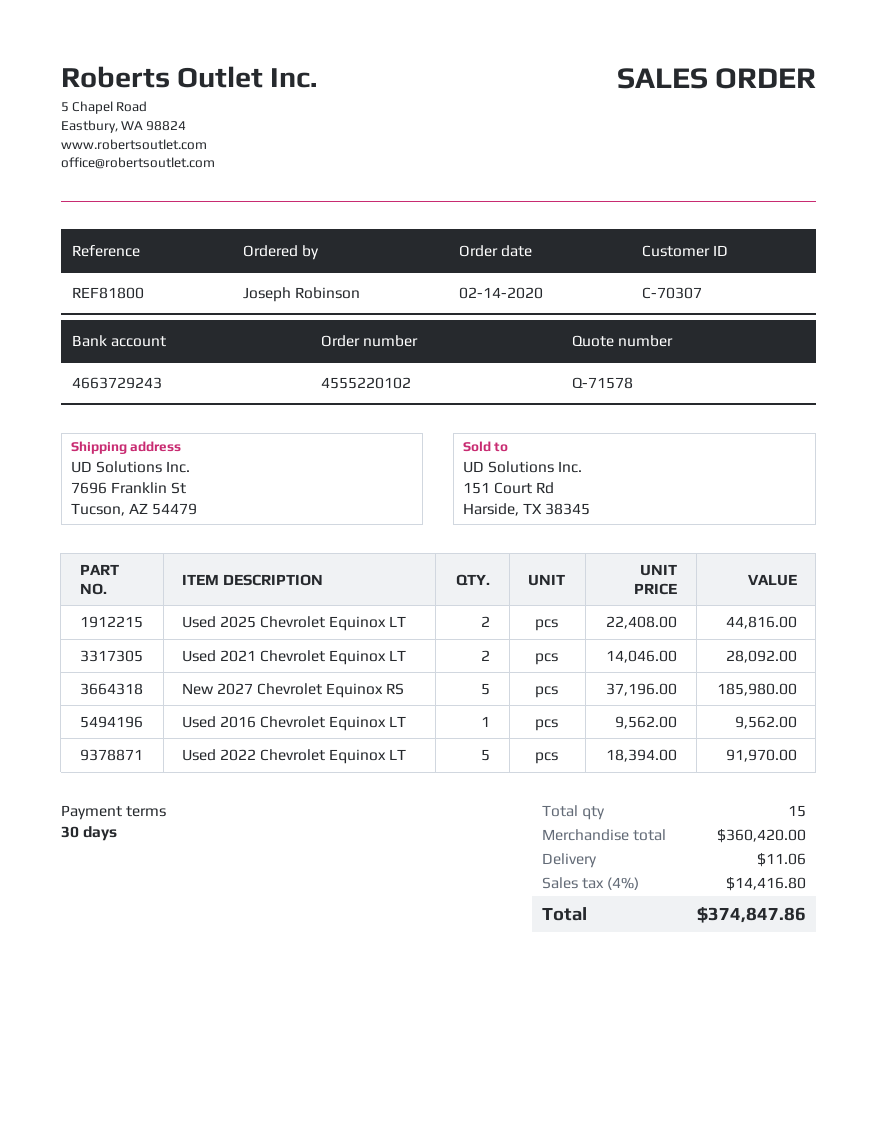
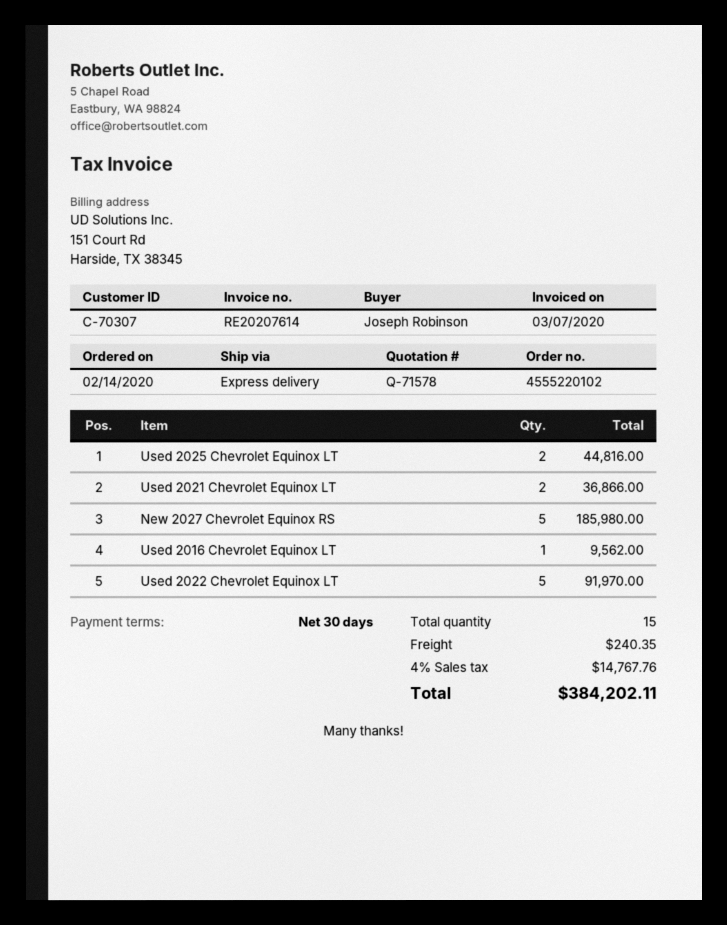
Used 2021 Chevrolet Equinox LT: 2 for 28092.00 -> 2 for 36866.00
shipping: 11.06 -> 240.35
tax: 4% = 14416.80 -> 4% = 14767.76
total: 374847.86 -> 384202.11

